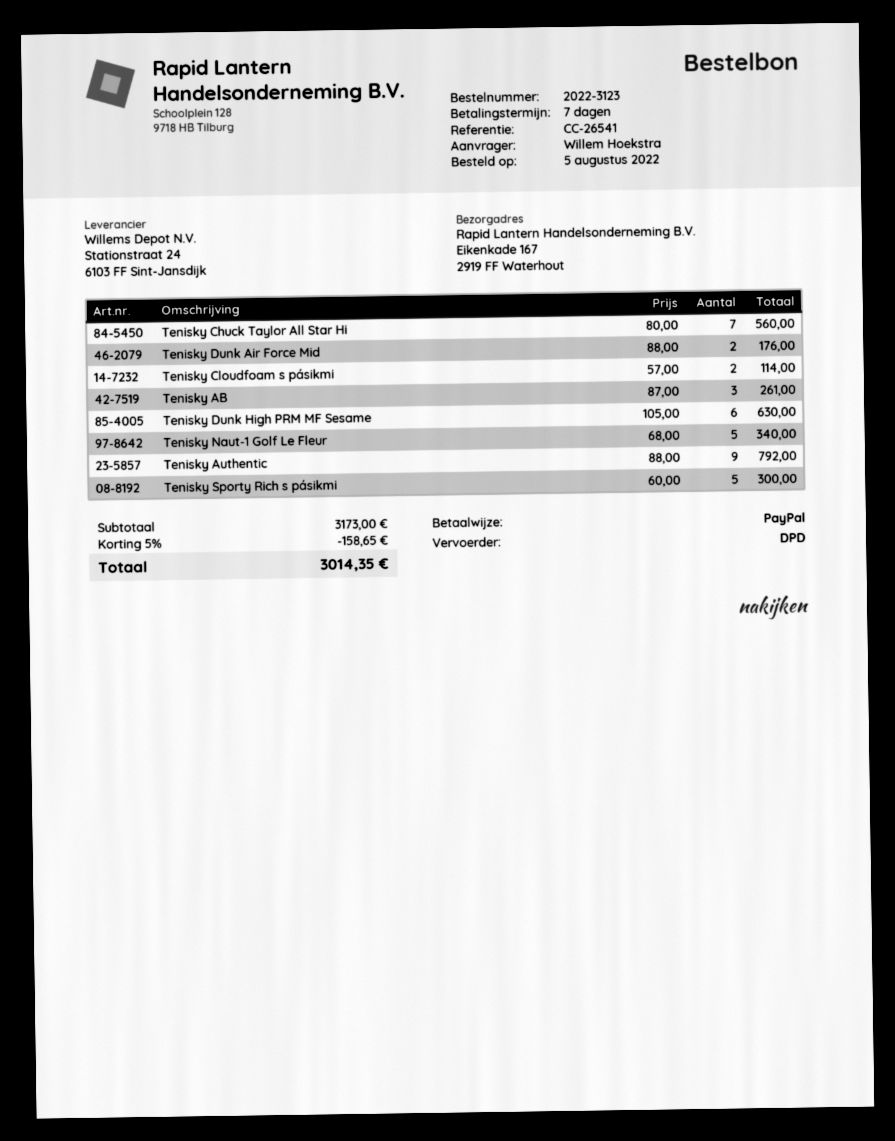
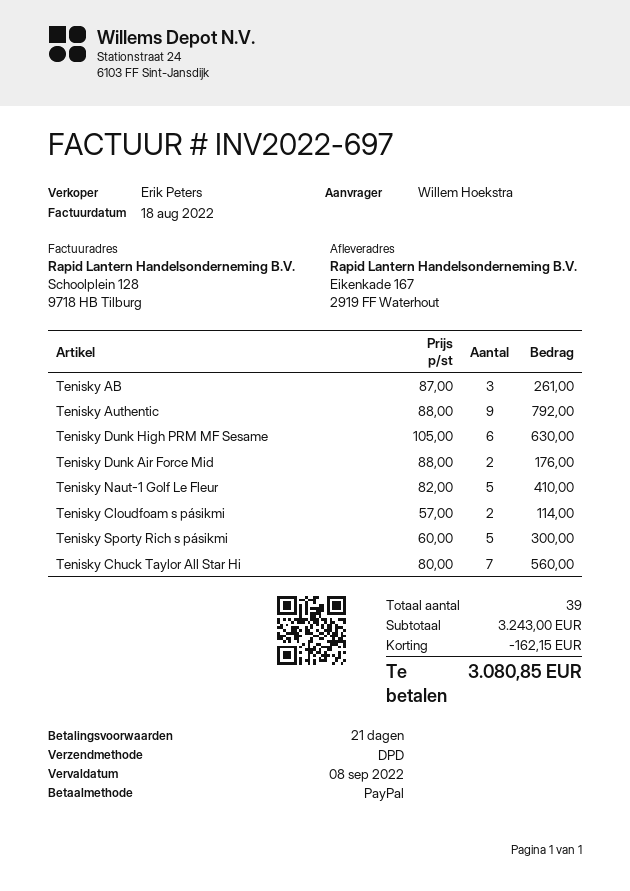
payment terms: 7 days -> 21 days
Tenisky Naut-1 Golf Le Fleur: 5 x 68.00 = 340.00 -> 5 x 82.00 = 410.00
subtotal: 3173.00 -> 3243.00
discount: 158.65 -> 162.15
total: 3014.35 -> 3080.85

